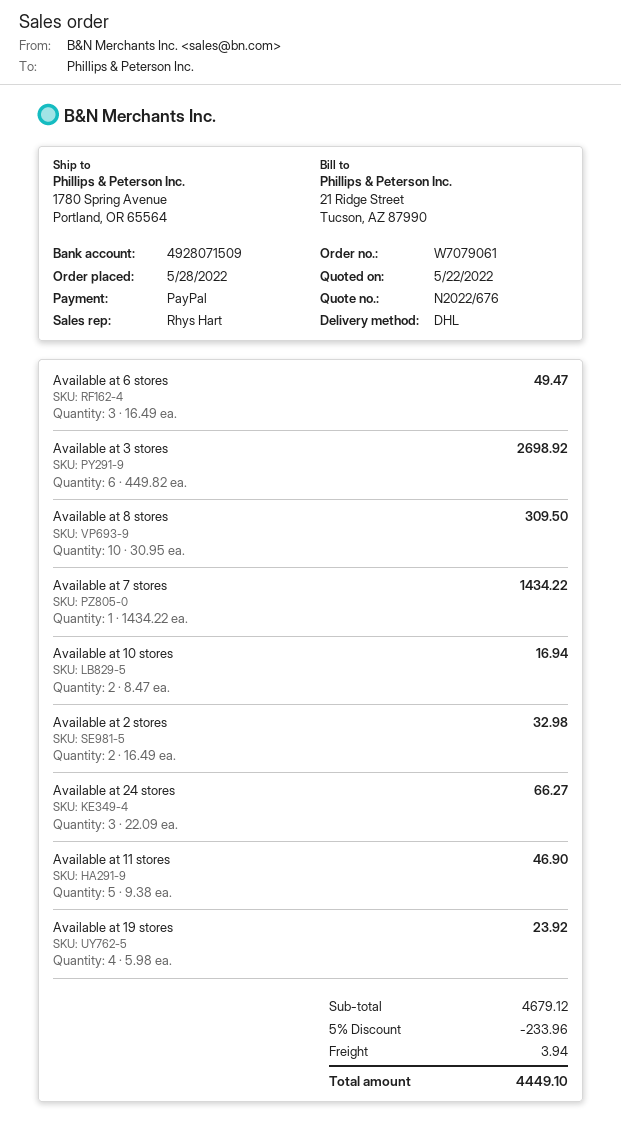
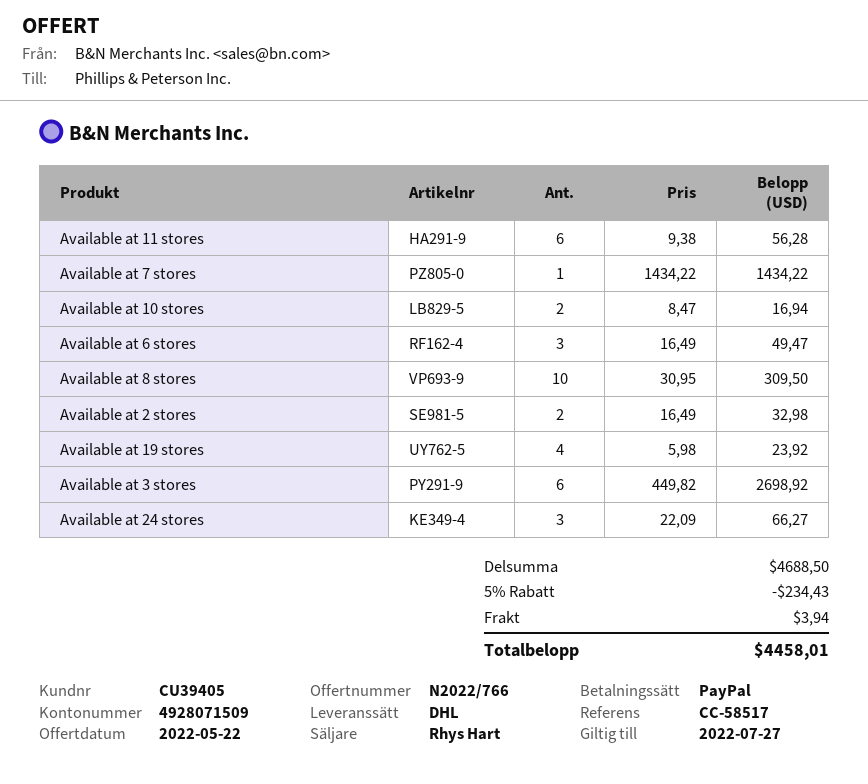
quote number: N2022/676 -> N2022/766
Available at 11 stores: 5 x 9.38 = 46.90 -> 6 x 9.38 = 56.28
subtotal: 4679.12 -> 4688.50
discount: 5% = 233.96 -> 5% = 234.43
total: 4449.10 -> 4458.01

